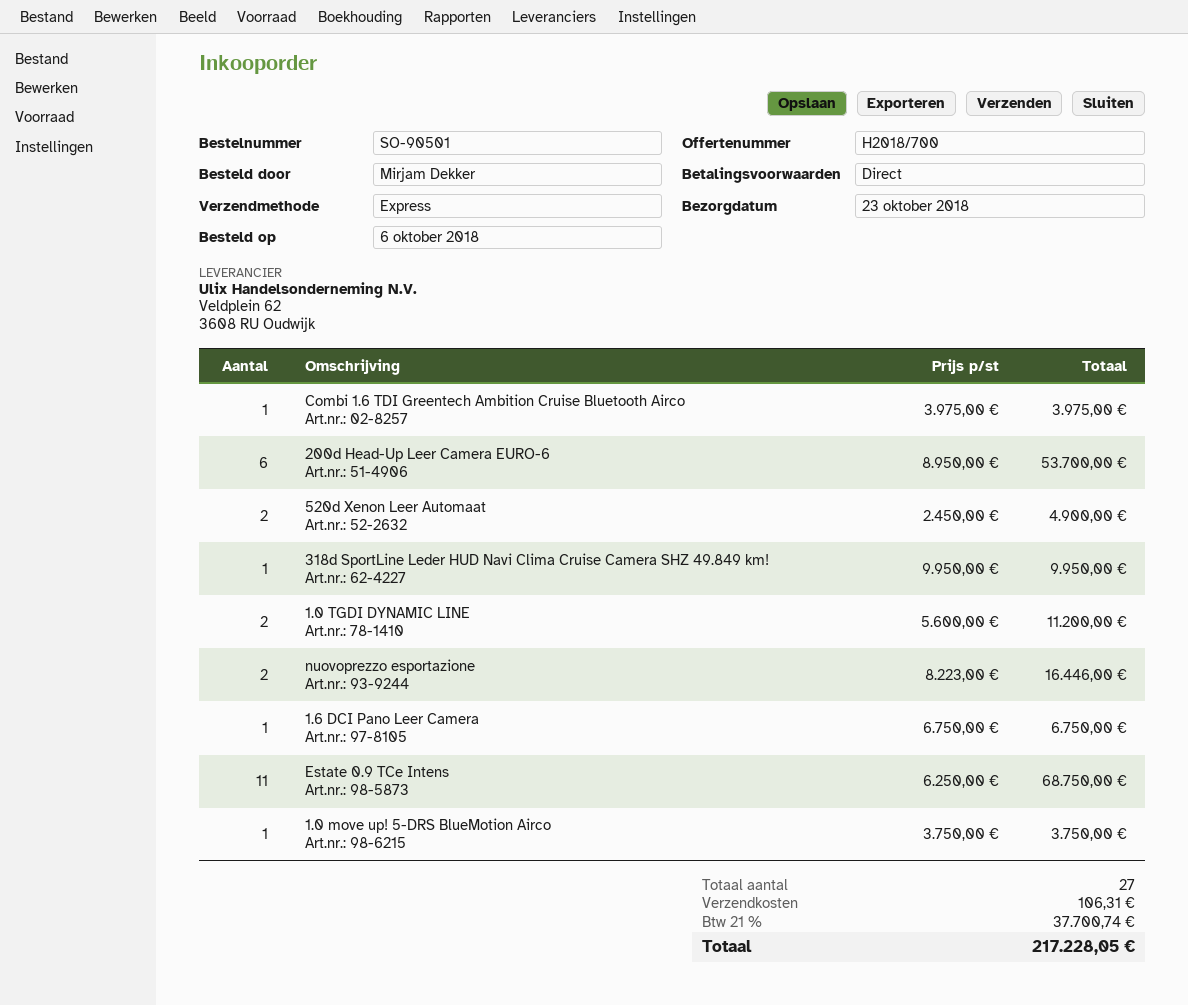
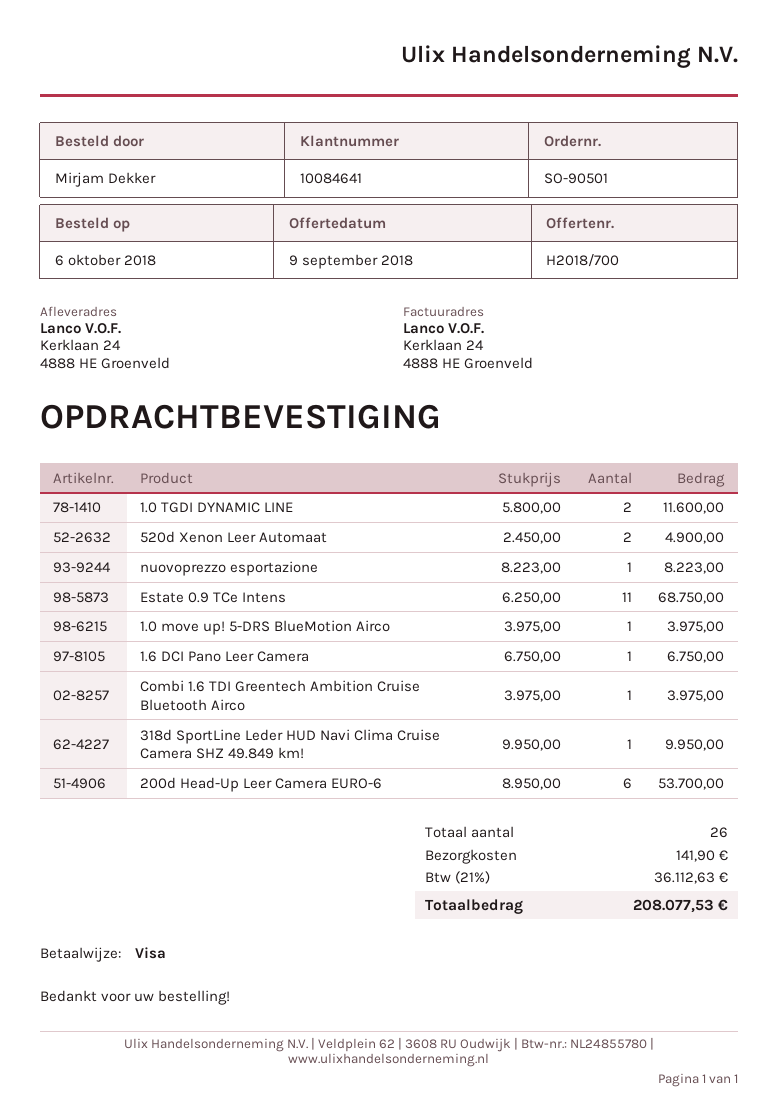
1.0 TGDI DYNAMIC LINE: 2 x 5600.00 = 11200.00 -> 2 x 5800.00 = 11600.00
nuovoprezzo esportazione: 2 x 8223.00 = 16446.00 -> 1 x 8223.00 = 8223.00
1.0 move up! 5-DRS BlueMotion Airco: 1 x 3750.00 = 3750.00 -> 1 x 3975.00 = 3975.00
total quantity: 27 -> 26
shipping: 106.31 -> 141.90
tax: 21% = 37700.74 -> 21% = 36112.63
total: 217228.05 -> 208077.53

